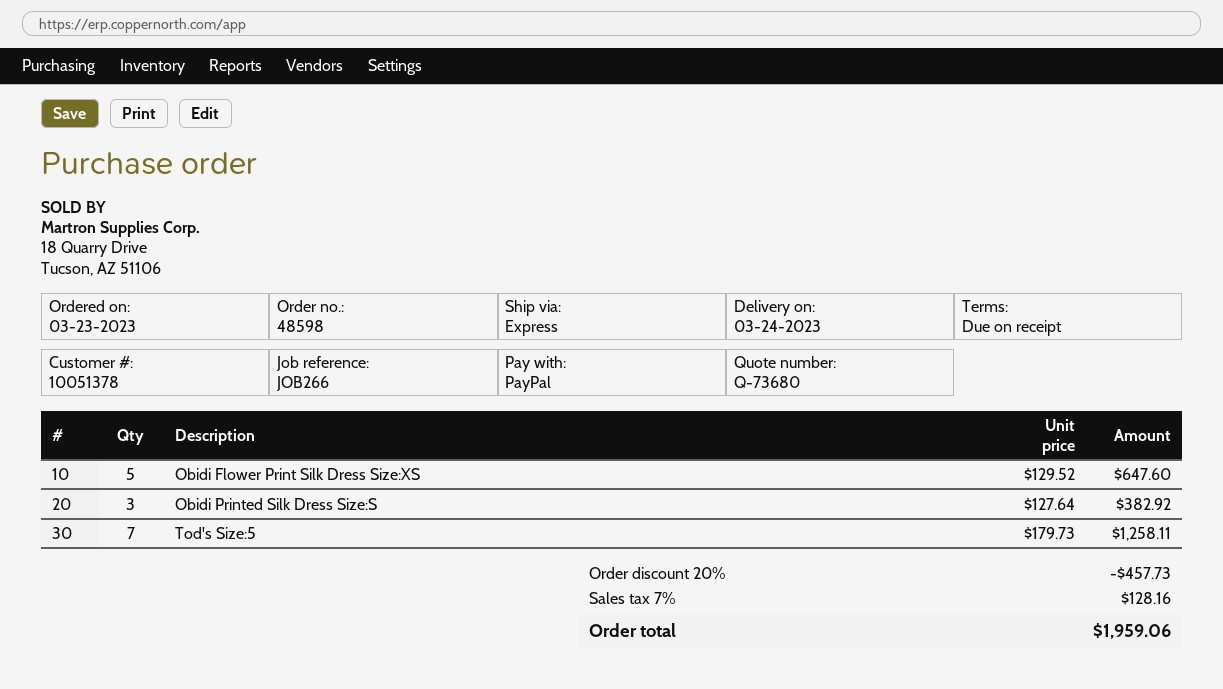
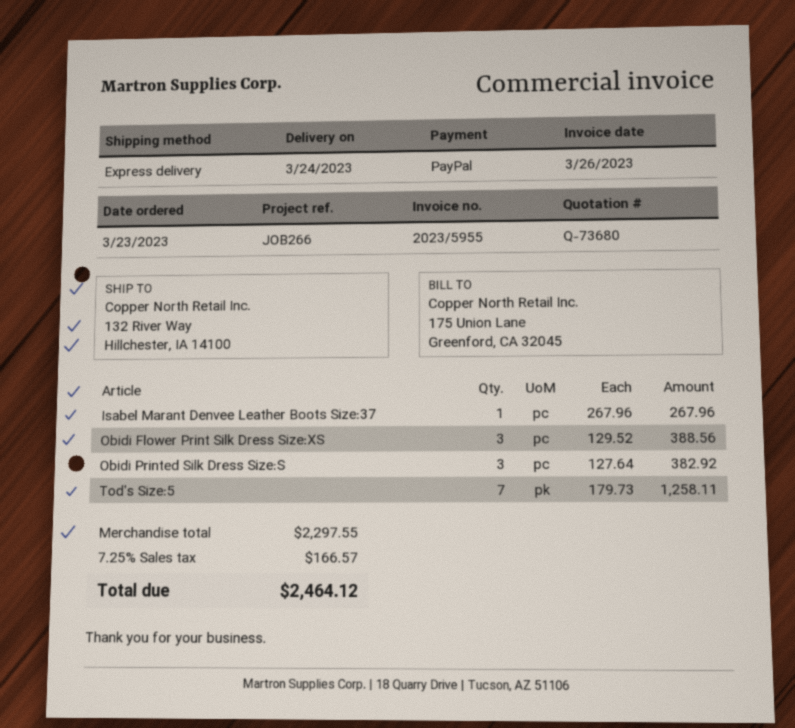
Obidi Flower Print Silk Dress Size:XS: 5 x 129.52 = 647.60 -> 3 x 129.52 = 388.56
Isabel Marant Denvee Leather Boots Size:37: none -> 1 x 267.96 = 267.96
discount: 20% = 457.73 -> none
tax: 7% = 128.16 -> 7.25% = 166.57
total: 1959.06 -> 2464.12

